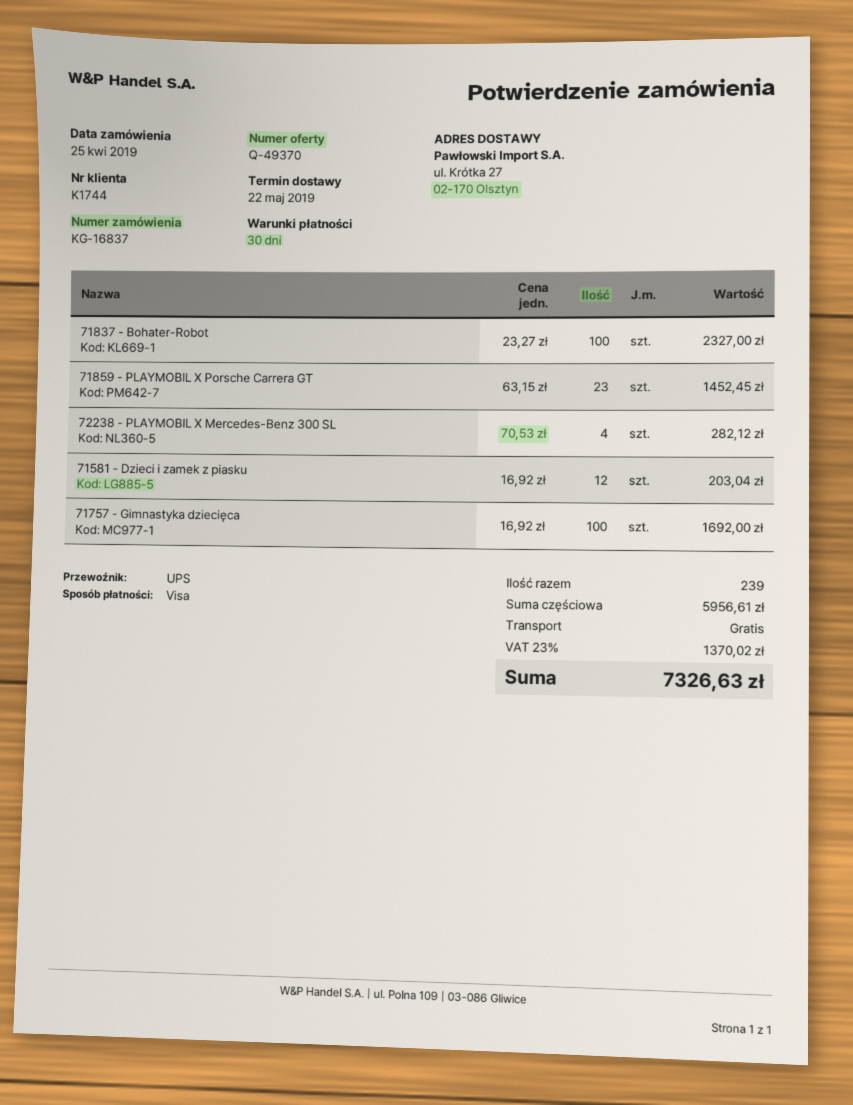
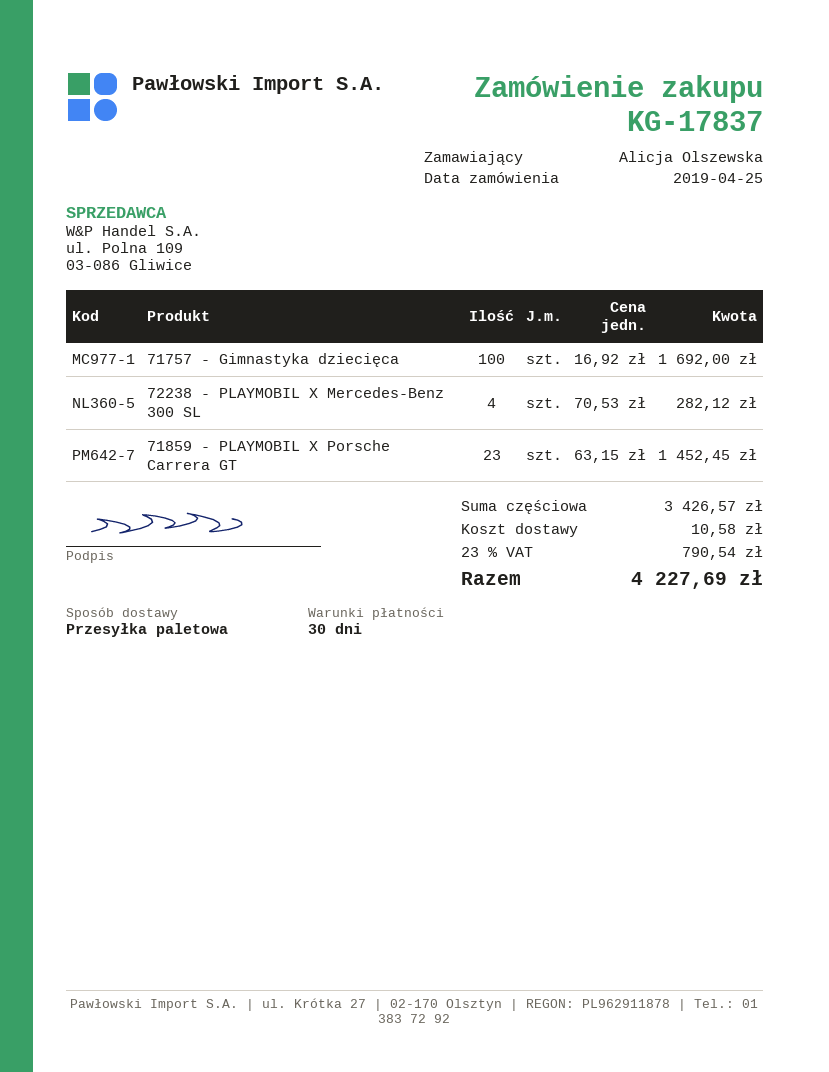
order number: KG-16837 -> KG-17837
shipping method: UPS -> pallet freight
71837 - Bohater-Robot: 100 x 23.27 = 2327.00 -> none
71581 - Dzieci i zamek z piasku: 12 x 16.92 = 203.04 -> none
subtotal: 5956.61 -> 3426.57
shipping: 0.00 -> 10.58
tax: 23% = 1370.02 -> 23% = 790.54
total: 7326.63 -> 4227.69

